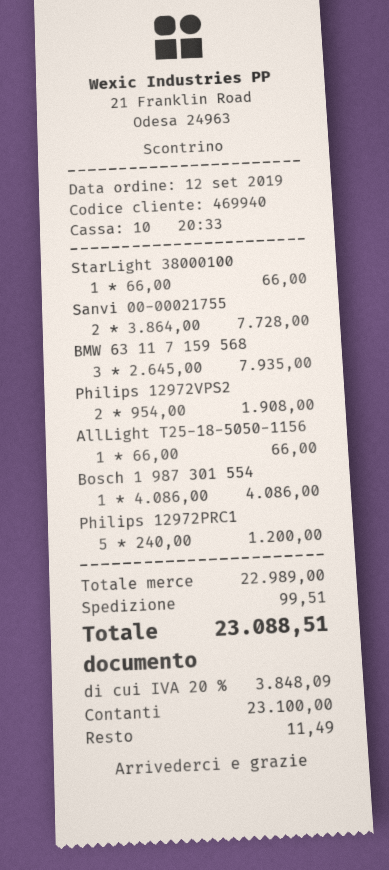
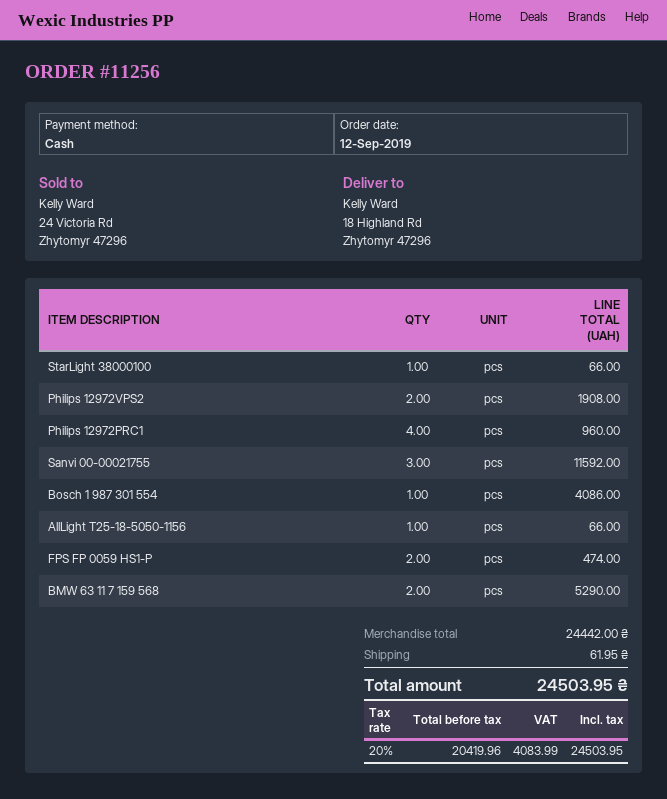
Sanvi 00-00021755: 2 for 7728.00 -> 3 for 11592.00
BMW 63 11 7 159 568: 3 for 7935.00 -> 2 for 5290.00
Philips 12972PRC1: 5 for 1200.00 -> 4 for 960.00
FPS FP 0059 HS1-P: none -> 2 for 474.00
subtotal: 22989.00 -> 24442.00
shipping: 99.51 -> 61.95
tax: 20% = 3848.09 -> 20% = 4083.99
total: 23088.51 -> 24503.95

